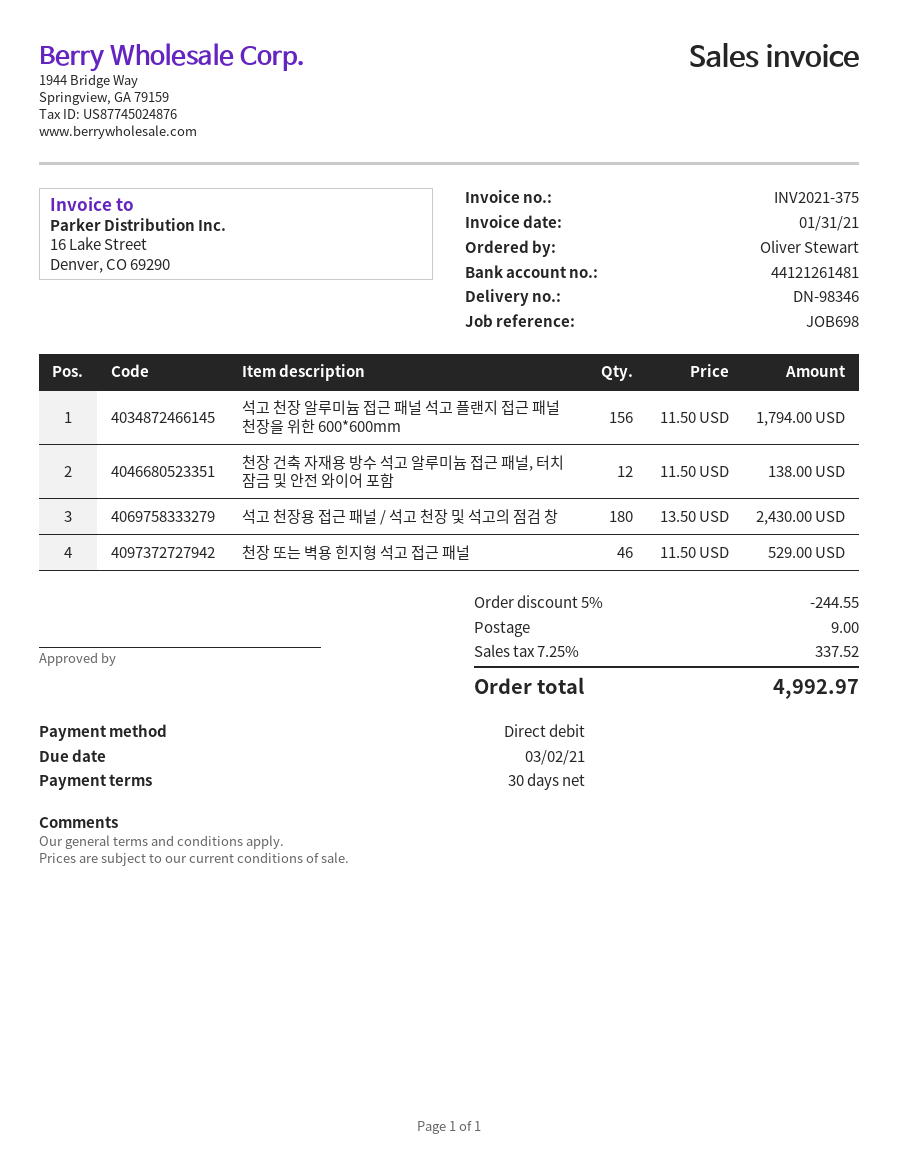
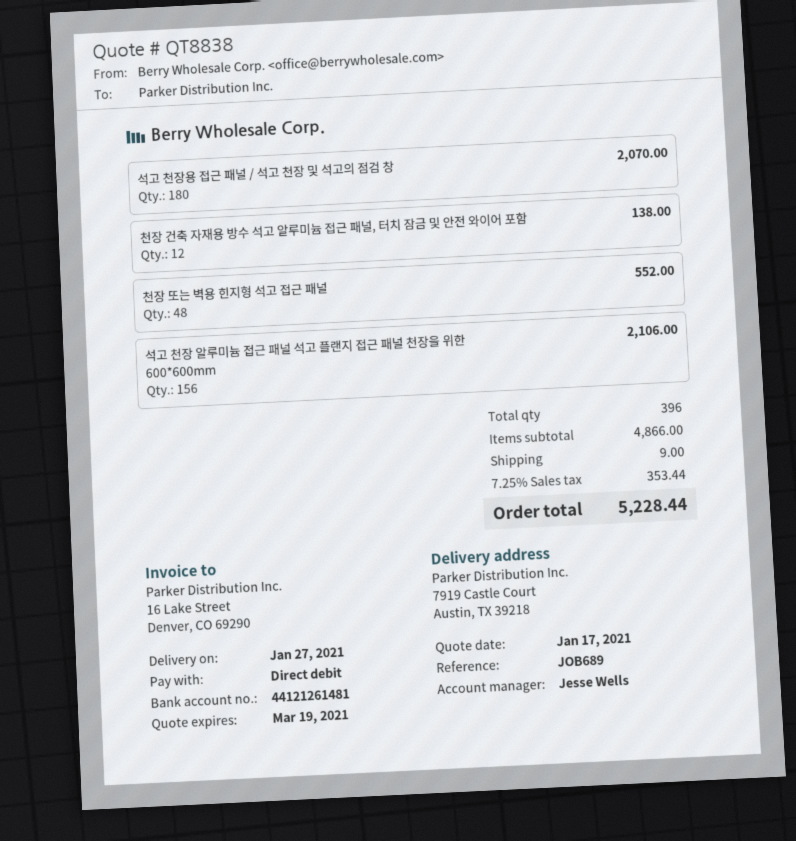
reference: JOB698 -> JOB689
석고 천장 알루미늄 접근 패널 석고 플랜지 접근 패널 천장을 위한 600*600mm: 156 for 1794.00 -> 156 for 2106.00
석고 천장용 접근 패널 / 석고 천장 및 석고의 점검 창: 180 for 2430.00 -> 180 for 2070.00
천장 또는 벽용 힌지형 석고 접근 패널: 46 for 529.00 -> 48 for 552.00
discount: 5% = 244.55 -> none
tax: 7.25% = 337.52 -> 7.25% = 353.44
total: 4992.97 -> 5228.44

